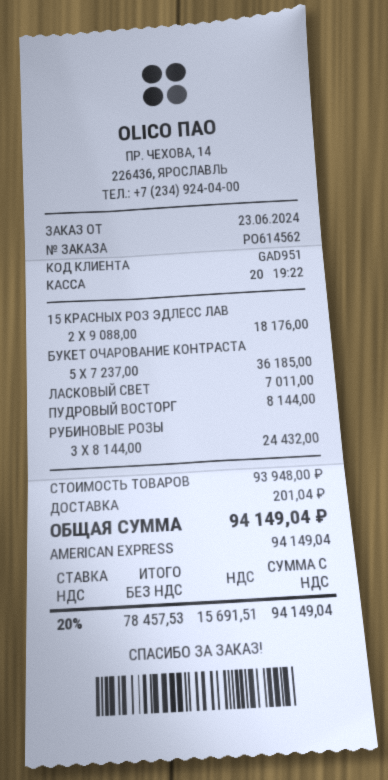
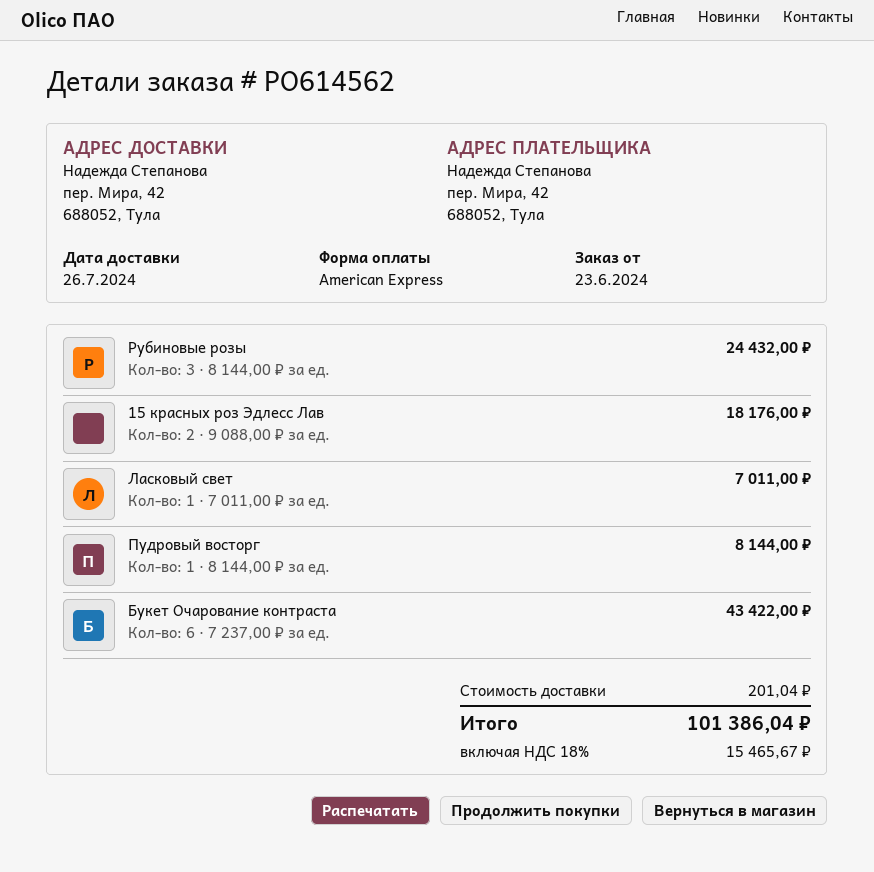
БУКЕТ ОЧАРОВАНИЕ КОНТРАСТА: 5 x 7237.00 = 36185.00 -> 6 x 7237.00 = 43422.00
tax: 20% = 15691.51 -> 18% = 15465.67
total: 94149.04 -> 101386.04

